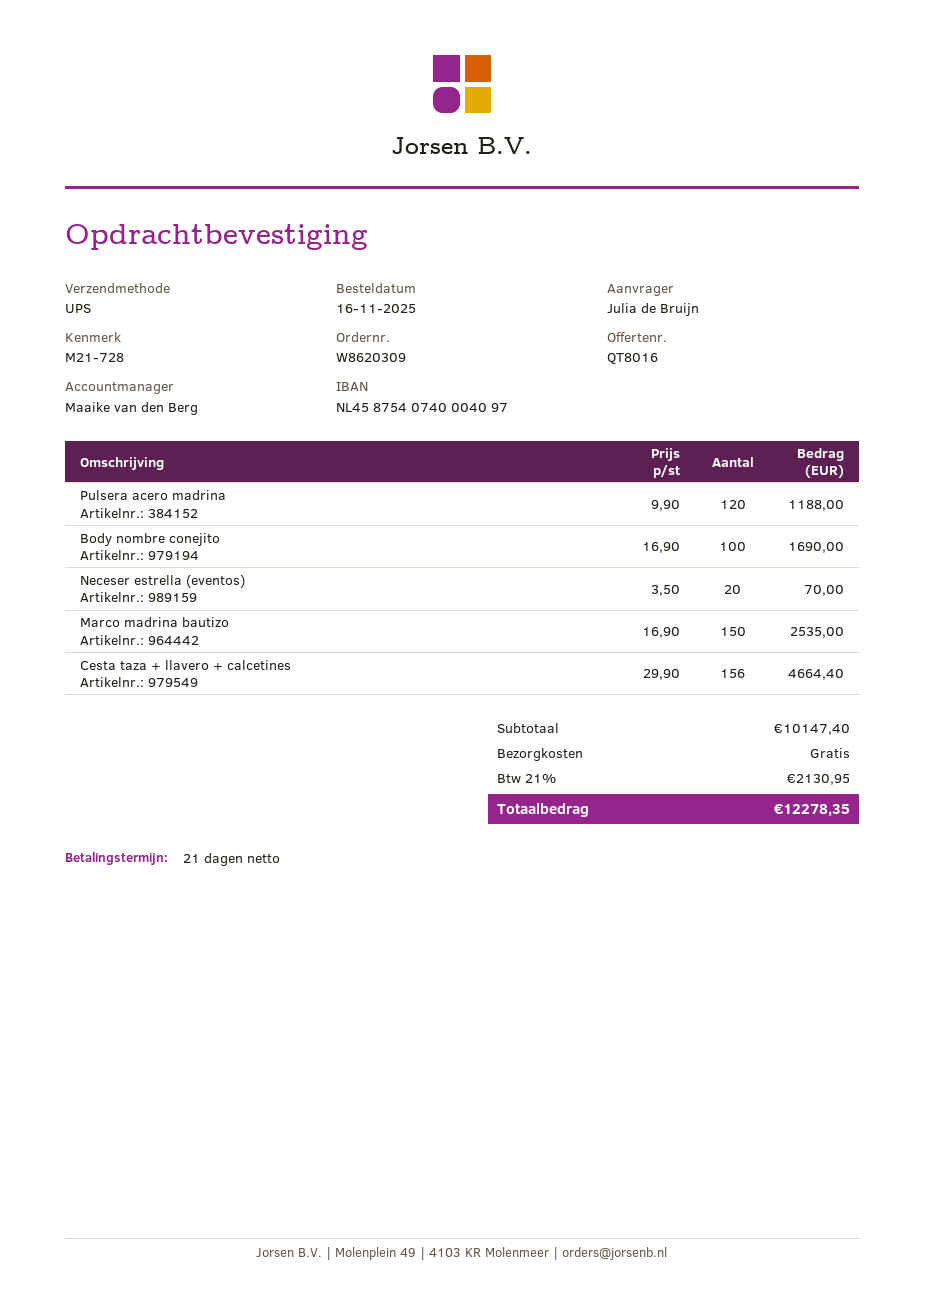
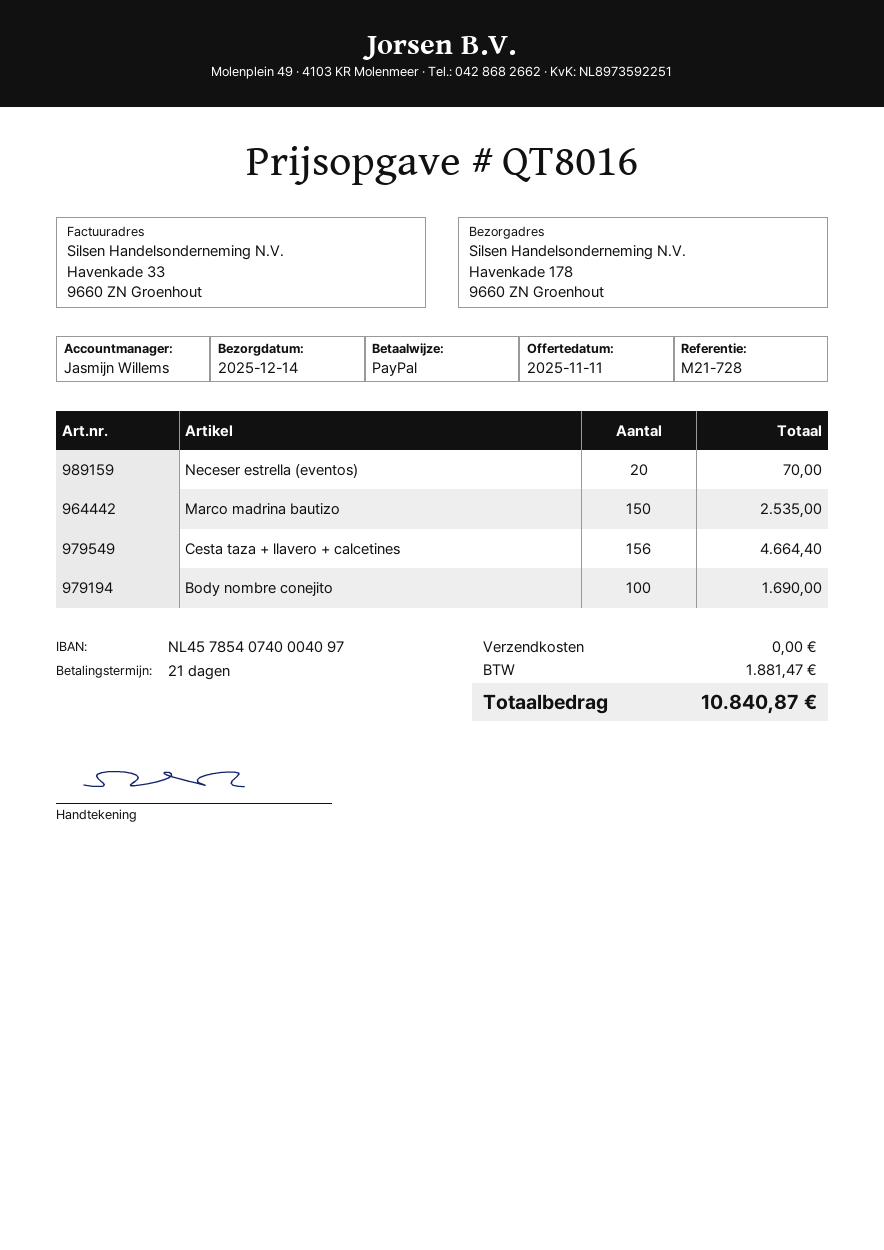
sales rep: Maaike van den Berg -> Jasmijn Willems
bank account: NL4587540740004097 -> NL4578540740004097
Pulsera acero madrina: 120 for 1188.00 -> none
tax: 2130.95 -> 1881.47
total: 12278.35 -> 10840.87

